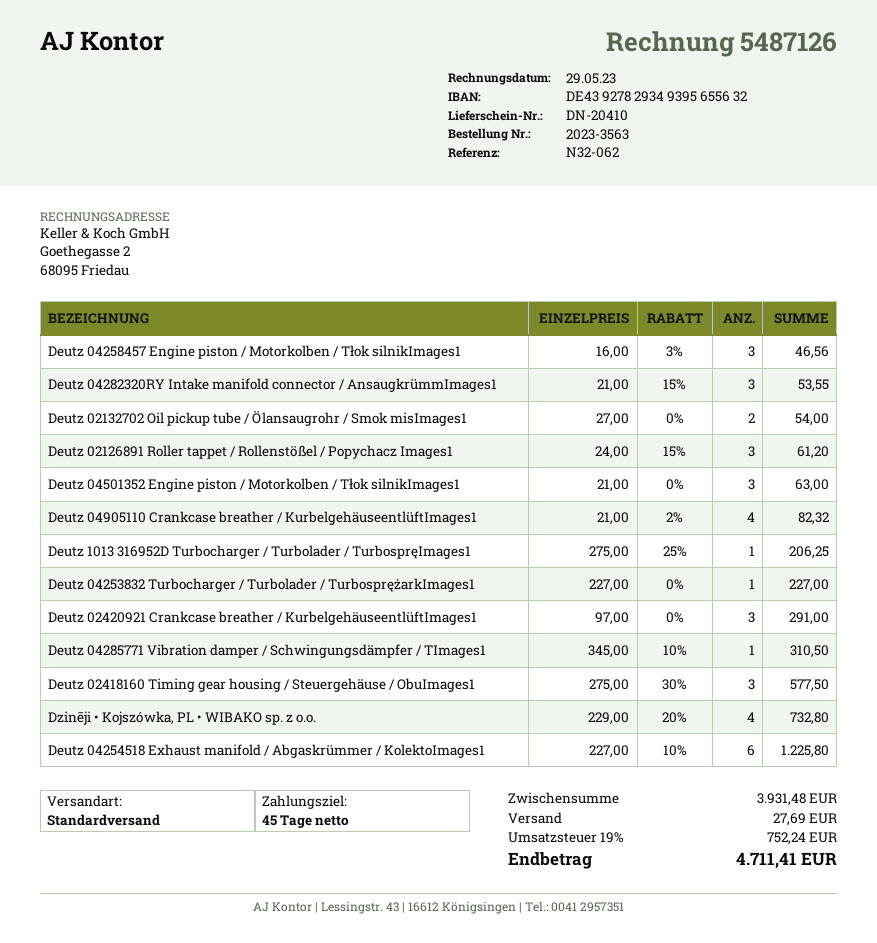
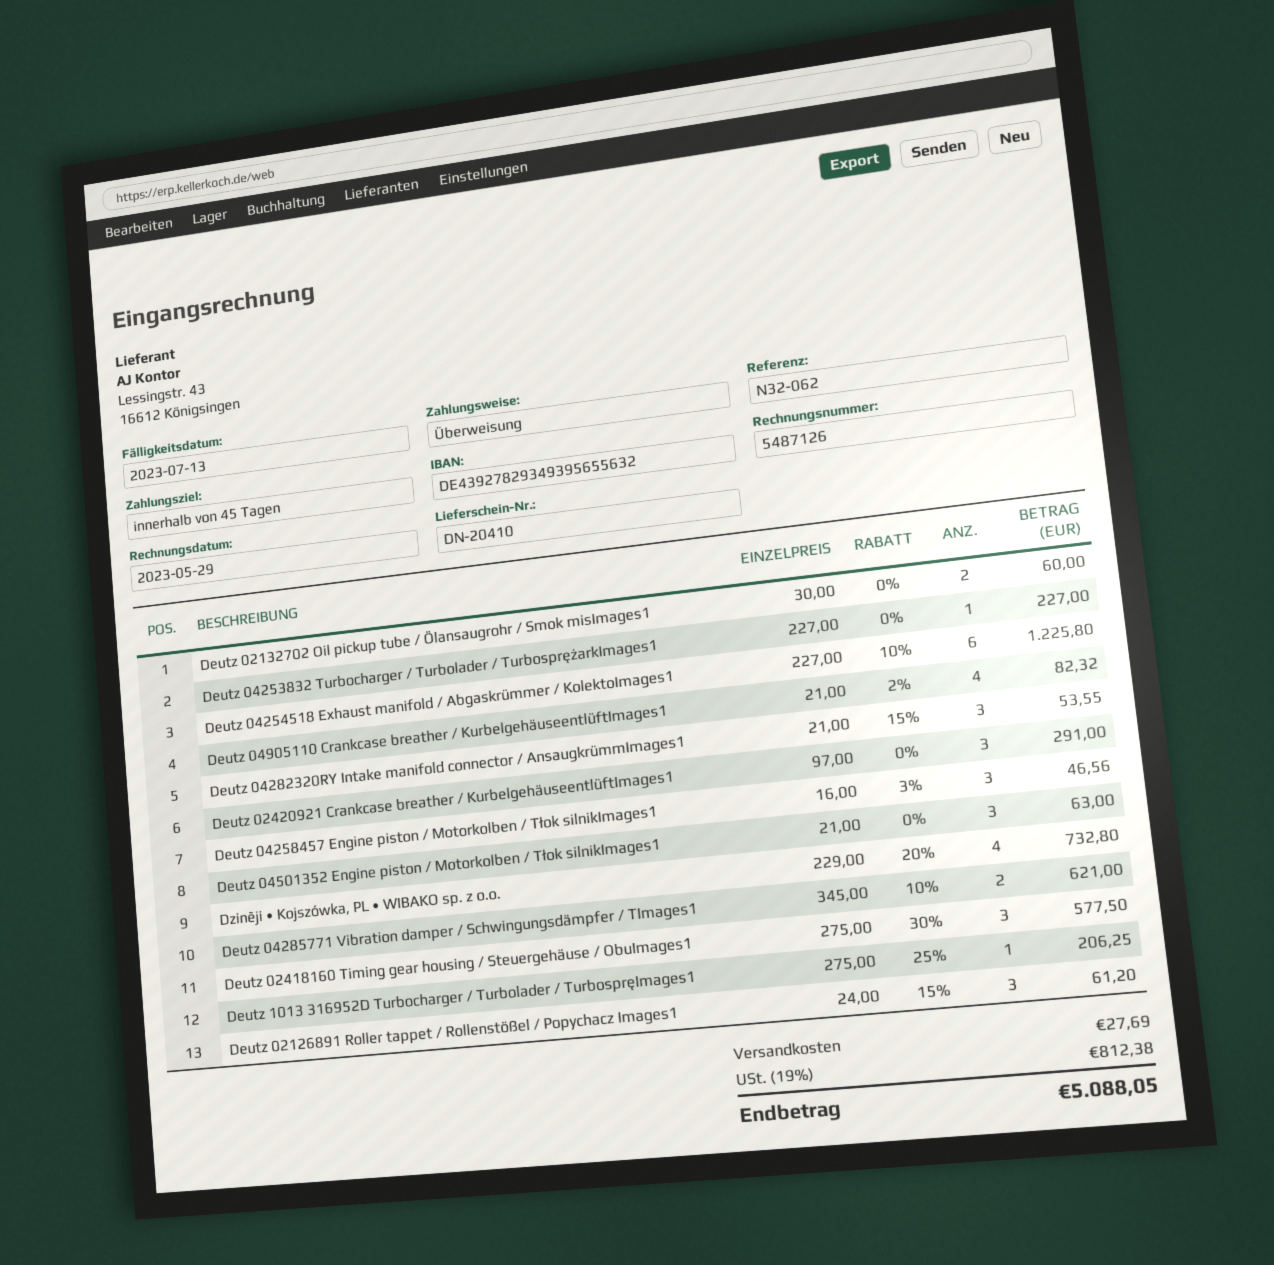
Deutz 02132702 Oil pickup tube / Ölansaugrohr / Smok misImages1: 2 x 27.00 = 54.00 -> 2 x 30.00 = 60.00
Deutz 04285771 Vibration damper / Schwingungsdämpfer / TImages1: 1 x 345.00 - 10% = 310.50 -> 2 x 345.00 - 10% = 621.00
tax: 19% = 752.24 -> 19% = 812.38
total: 4711.41 -> 5088.05

